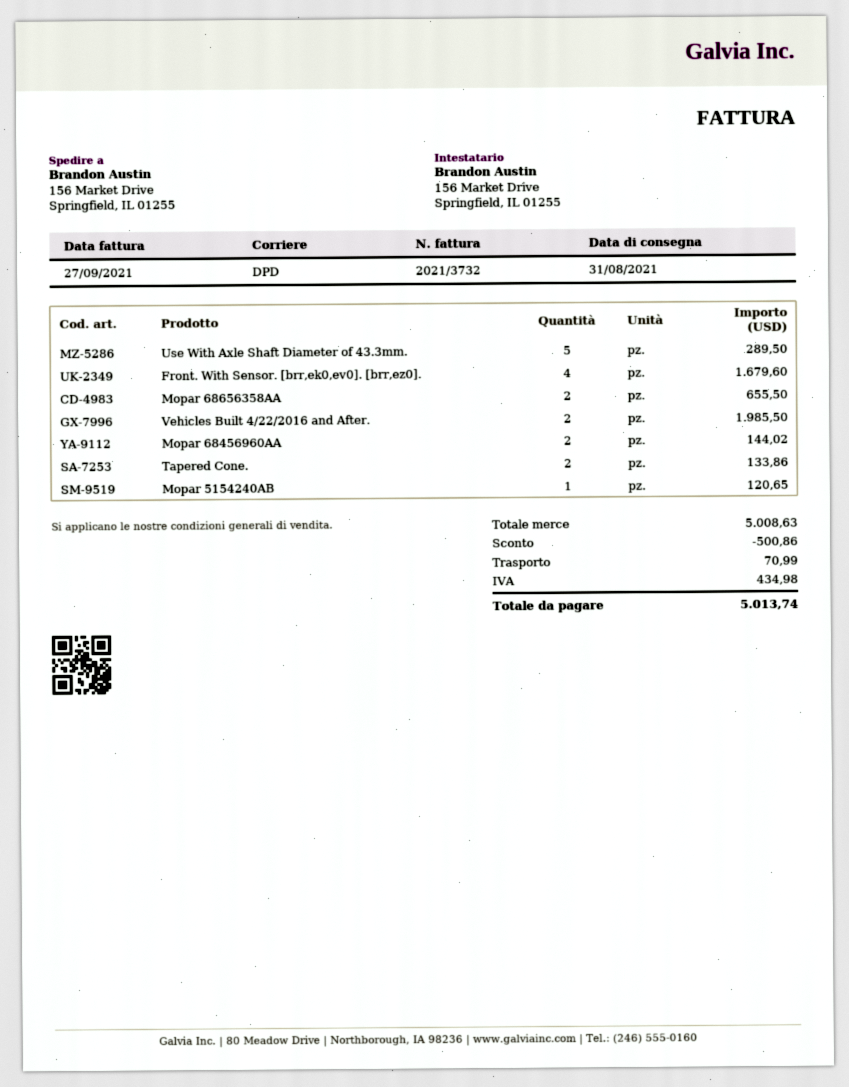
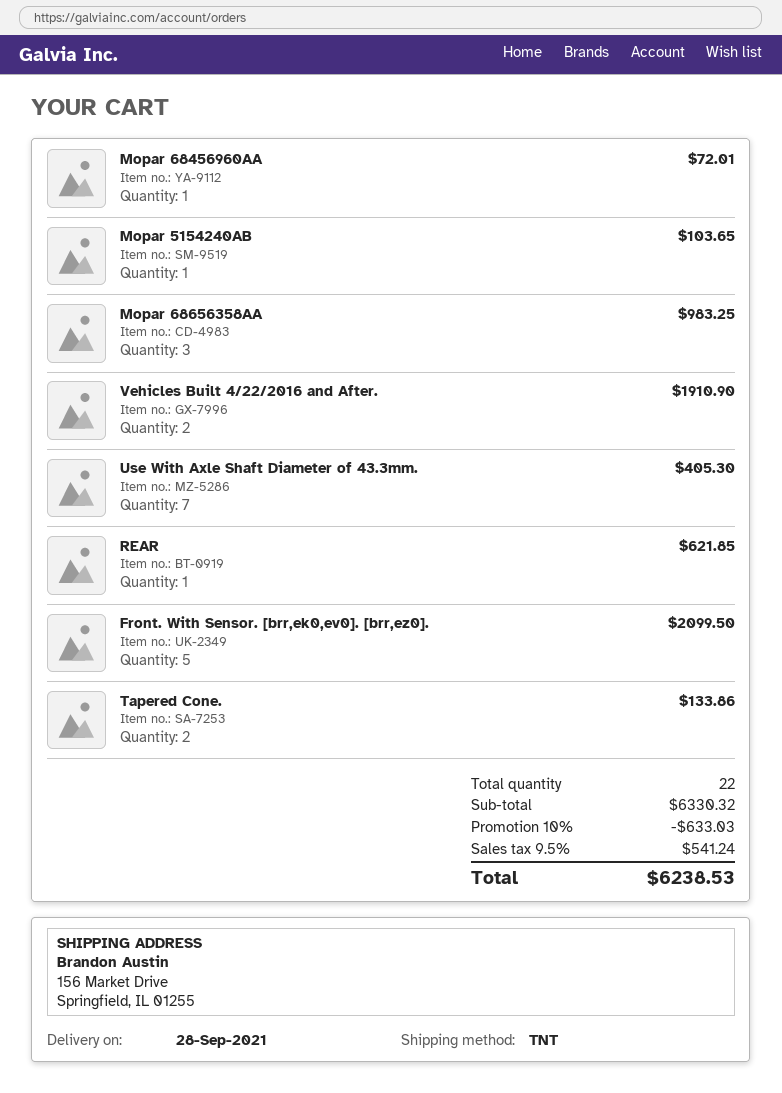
delivery date: 2021-08-31 -> 2021-09-28
shipping method: DPD -> TNT
Use With Axle Shaft Diameter of 43.3mm.: 5 for 289.50 -> 7 for 405.30
Front. With Sensor. [brr,ek0,ev0]. [brr,ez0].: 4 for 1679.60 -> 5 for 2099.50
Mopar 68656358AA: 2 for 655.50 -> 3 for 983.25
Vehicles Built 4/22/2016 and After.: 2 for 1985.50 -> 2 for 1910.90
Mopar 68456960AA: 2 for 144.02 -> 1 for 72.01
Mopar 5154240AB: 1 for 120.65 -> 1 for 103.65
REAR: none -> 1 for 621.85
subtotal: 5008.63 -> 6330.32
discount: 500.86 -> 633.03
shipping: 70.99 -> none
tax: 434.98 -> 541.24
total: 5013.74 -> 6238.53

